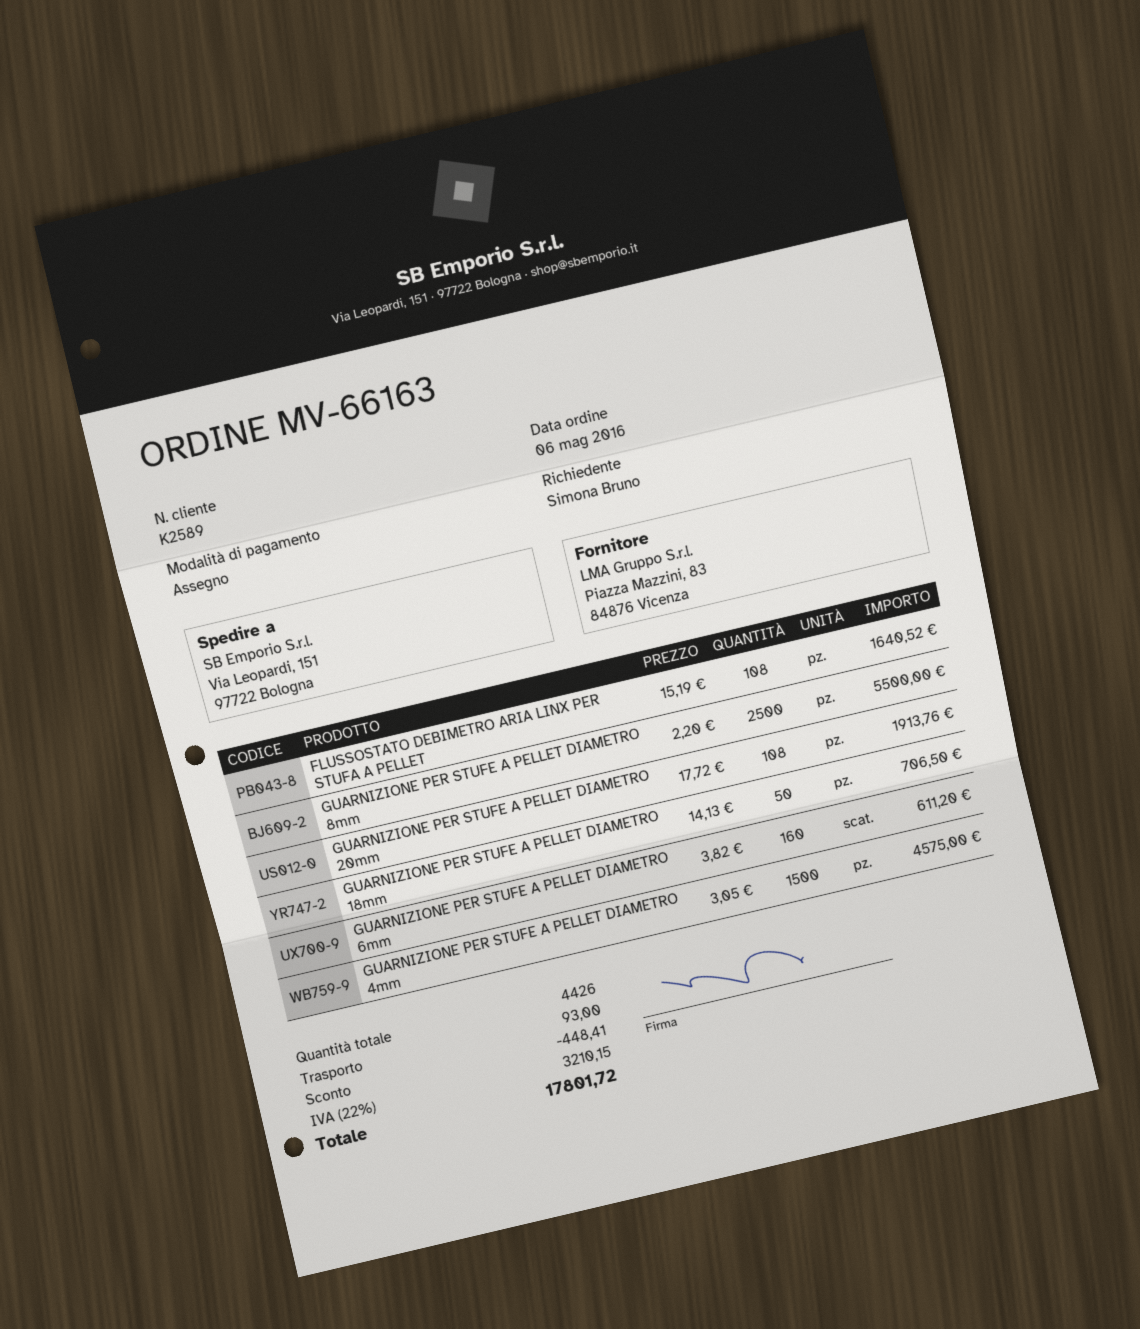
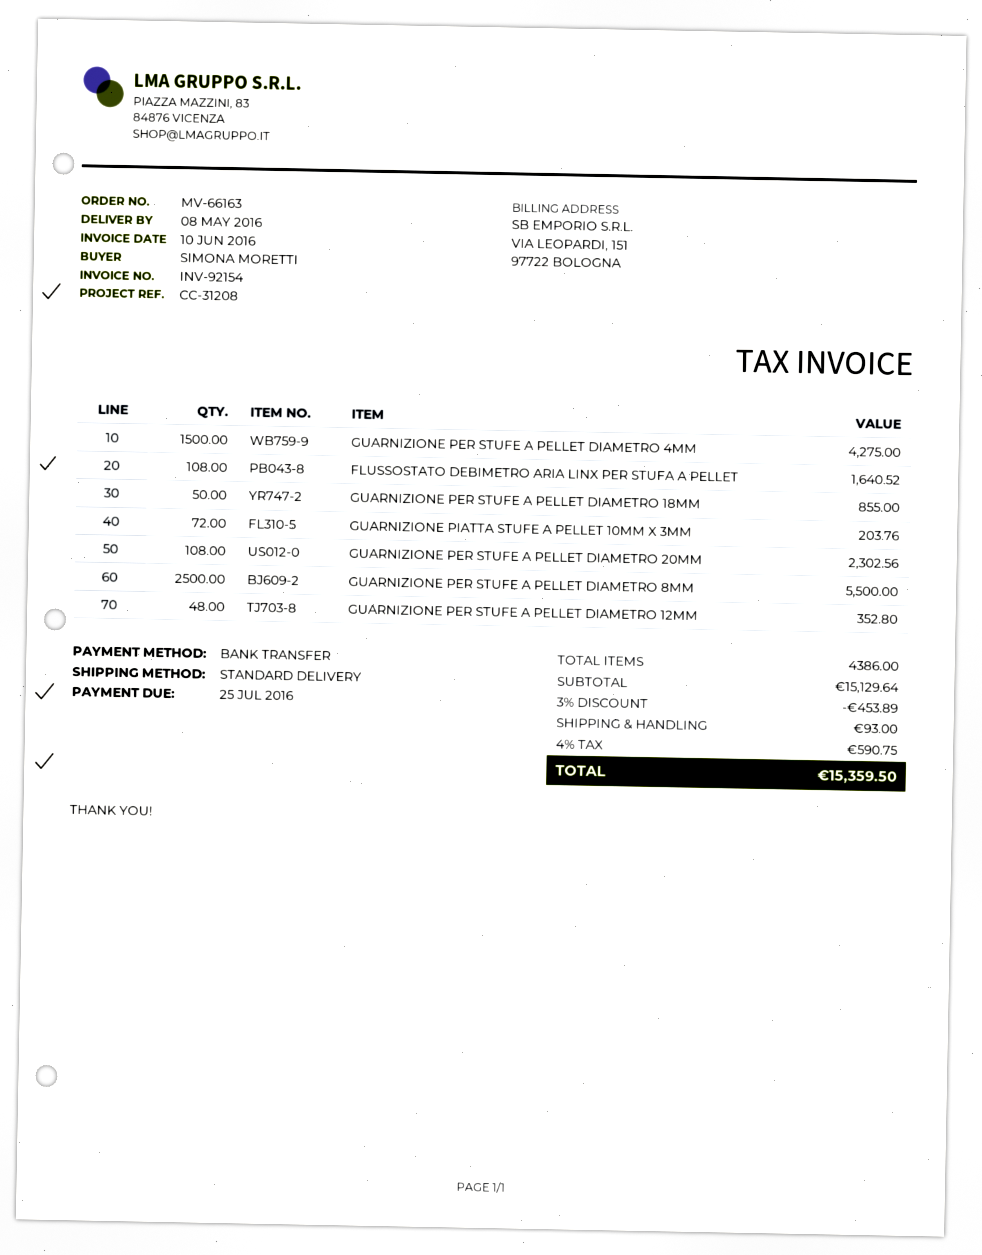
ordered by: Simona Bruno -> SIMONA MORETTI
payment method: cheque -> bank transfer
GUARNIZIONE PER STUFE A PELLET DIAMETRO 20mm: 108 for 1913.76 -> 108 for 2302.56
GUARNIZIONE PER STUFE A PELLET DIAMETRO 18mm: 50 for 706.50 -> 50 for 855.00
GUARNIZIONE PER STUFE A PELLET DIAMETRO 6mm: 160 for 611.20 -> none
GUARNIZIONE PER STUFE A PELLET DIAMETRO 4mm: 1500 for 4575.00 -> 1500 for 4275.00
GUARNIZIONE PIATTA STUFE A PELLET 10MM X 3MM: none -> 72 for 203.76
GUARNIZIONE PER STUFE A PELLET DIAMETRO 12MM: none -> 48 for 352.80
total quantity: 4426 -> 4386
discount: 448.41 -> 453.89
tax: 22% = 3210.15 -> 4% = 590.75
total: 17801.72 -> 15359.50

